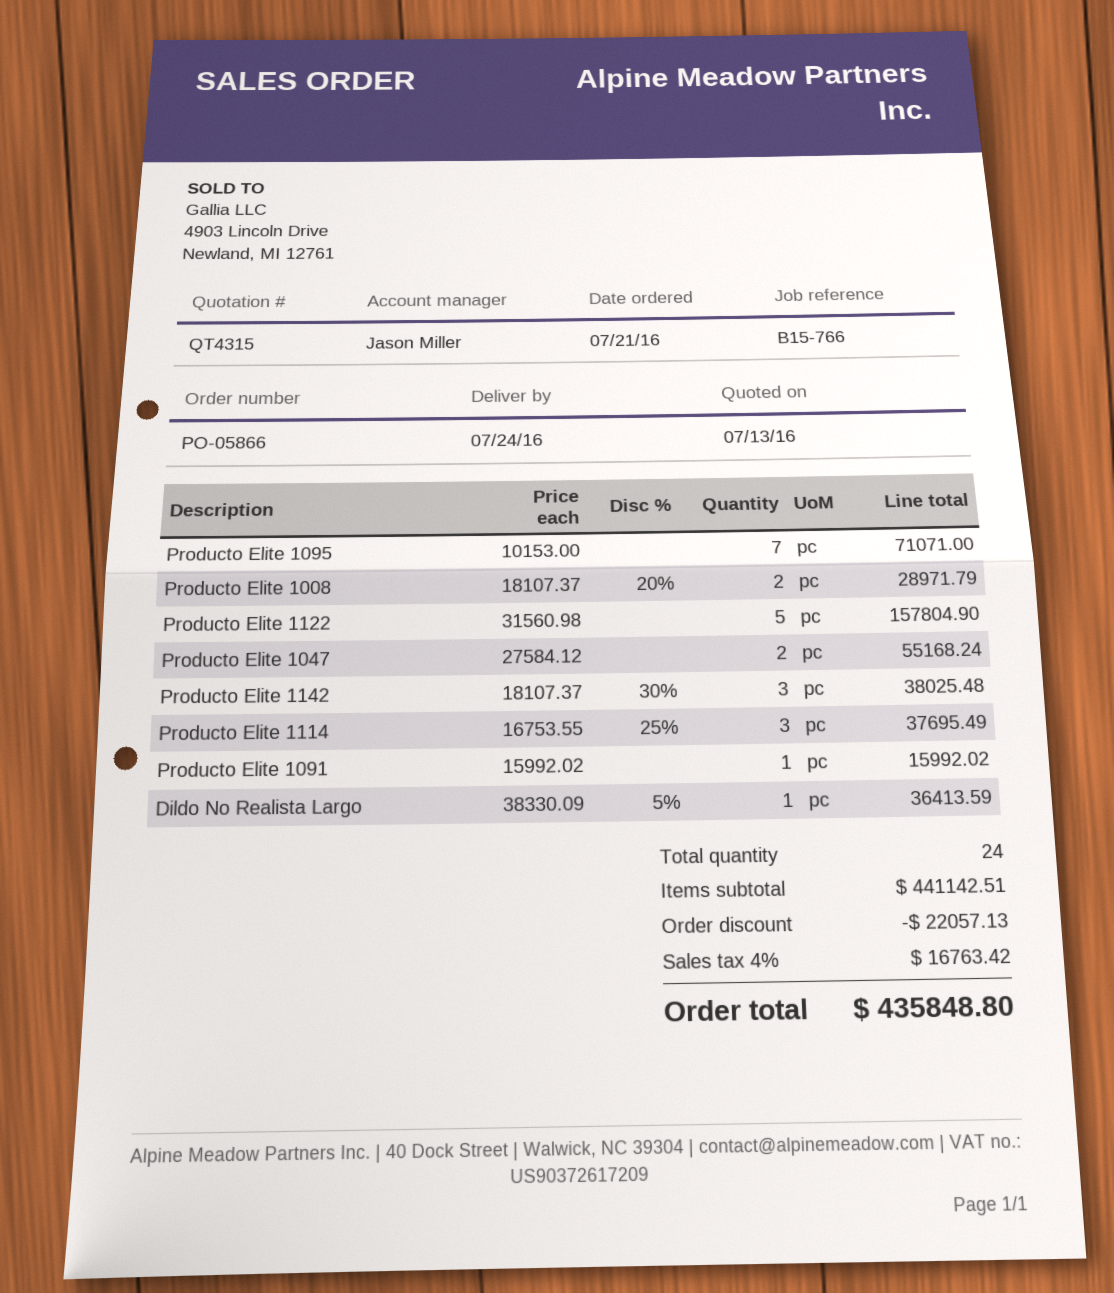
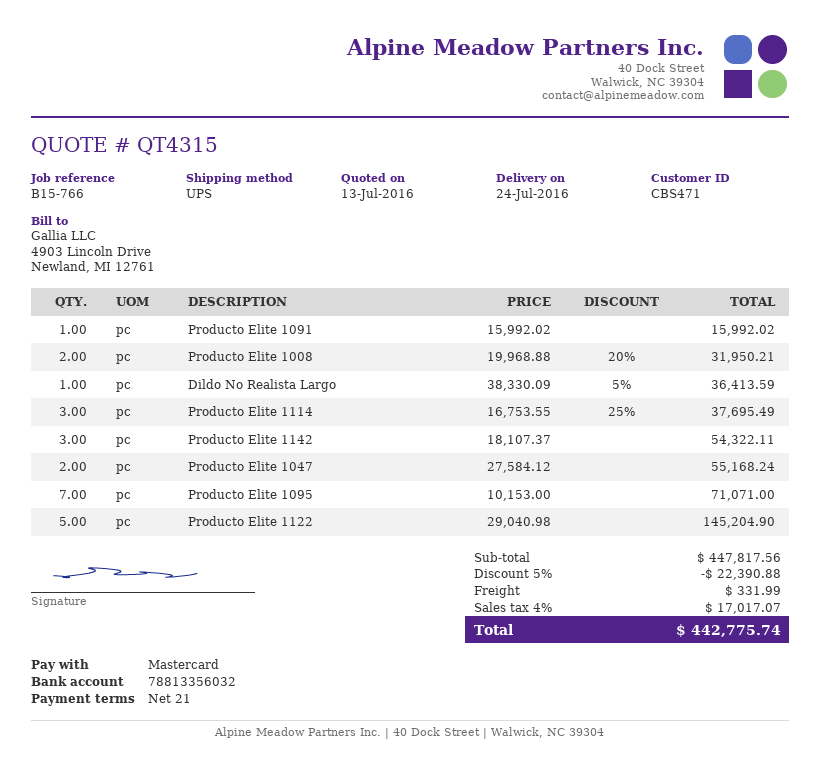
Producto Elite 1008: 2 x 18107.37 - 20% = 28971.79 -> 2 x 19968.88 - 20% = 31950.21
Producto Elite 1122: 5 x 31560.98 = 157804.90 -> 5 x 29040.98 = 145204.90
Producto Elite 1142: 3 x 18107.37 - 30% = 38025.48 -> 3 x 18107.37 = 54322.11
subtotal: 441142.51 -> 447817.56
discount: 22057.13 -> 22390.88
shipping: none -> 331.99
tax: 4% = 16763.42 -> 4% = 17017.07
total: 435848.80 -> 442775.74

